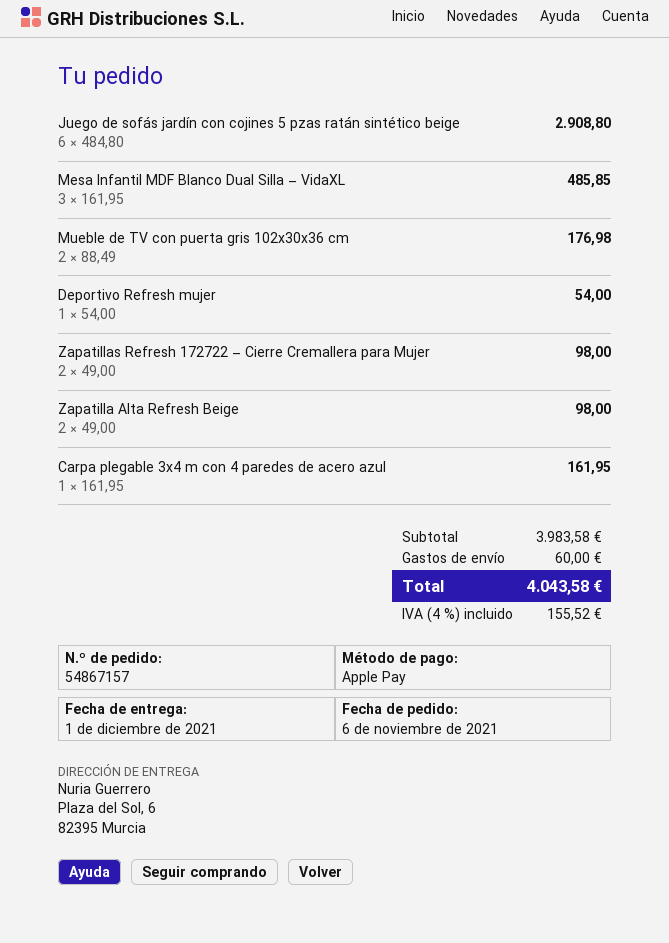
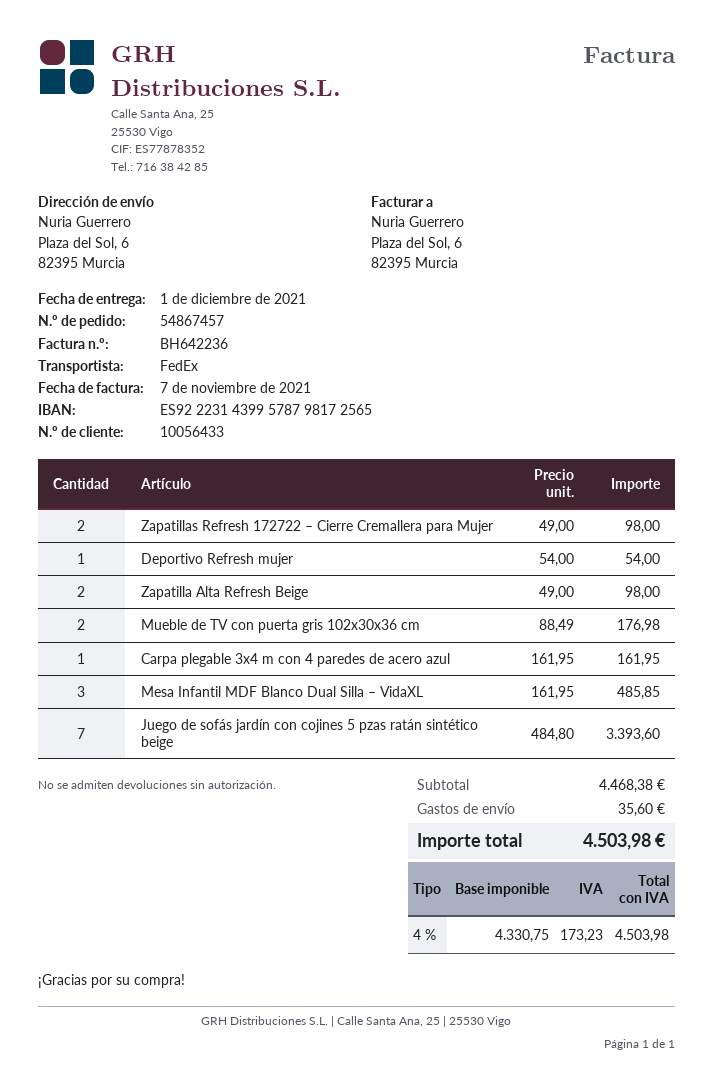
order number: 54867157 -> 54867457
Juego de sofás jardín con cojines 5 pzas ratán sintético beige: 6 x 484.80 = 2908.80 -> 7 x 484.80 = 3393.60
subtotal: 3983.58 -> 4468.38
shipping: 60.00 -> 35.60
tax: 4% = 155.52 -> 4% = 173.23
total: 4043.58 -> 4503.98

